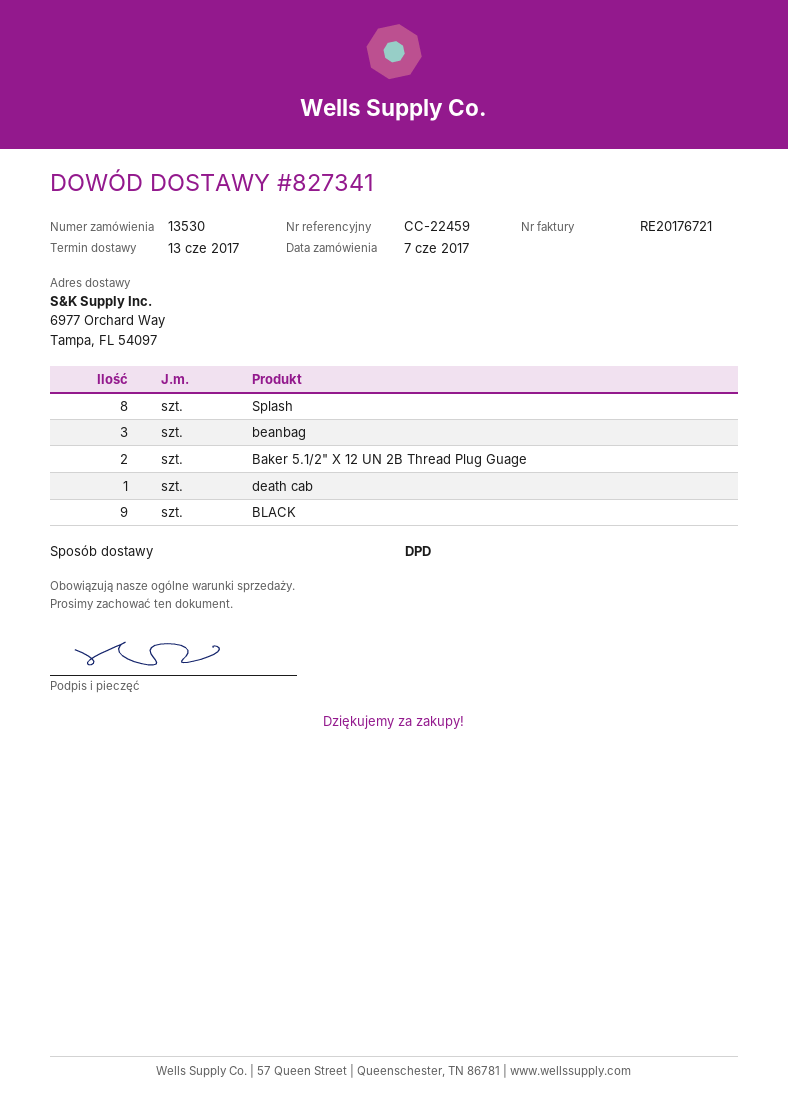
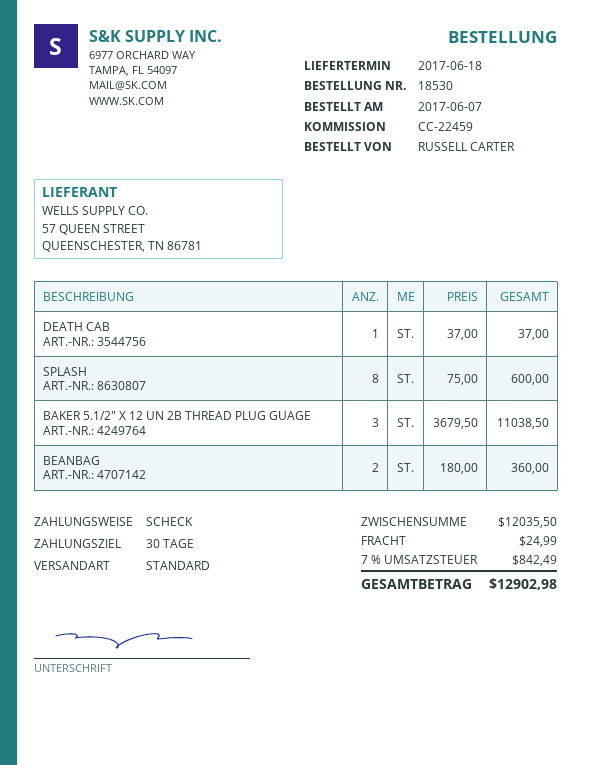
order number: 13530 -> 18530
delivery date: 2017-06-13 -> 2017-06-18
shipping method: DPD -> standard
beanbag: 3 -> 2
Baker 5.1/2" X 12 UN 2B Thread Plug Guage: 2 -> 3
BLACK: 9 -> none

